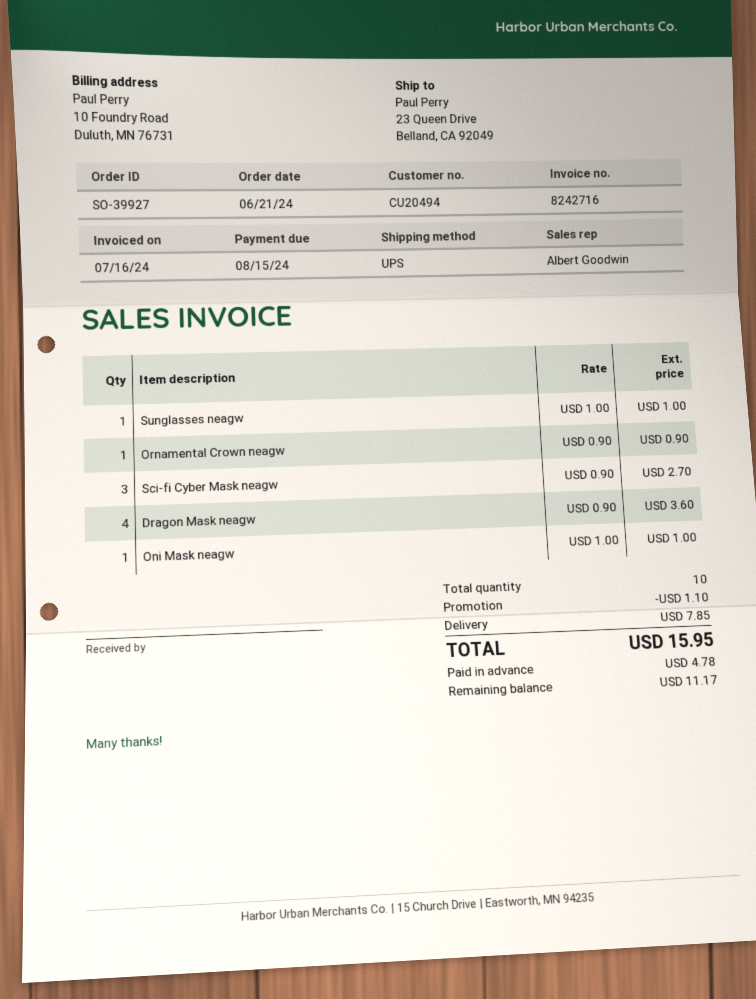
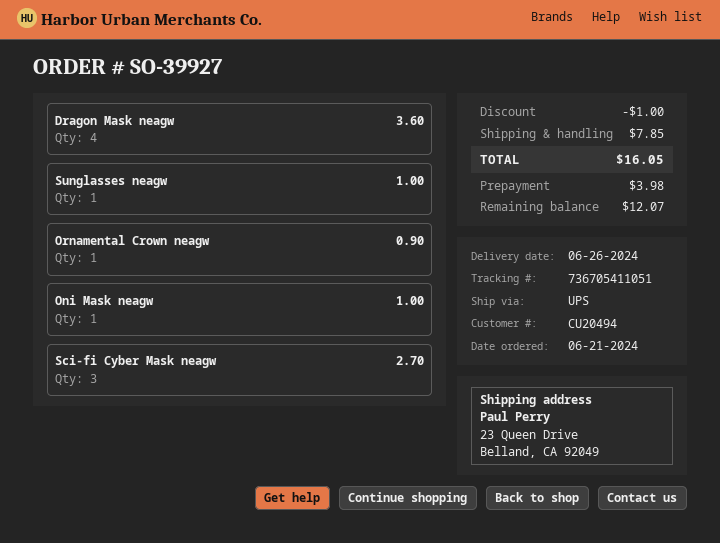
discount: 1.10 -> 1.00
total: 15.95 -> 16.05
deposit: 4.78 -> 3.98
balance: 11.17 -> 12.07

